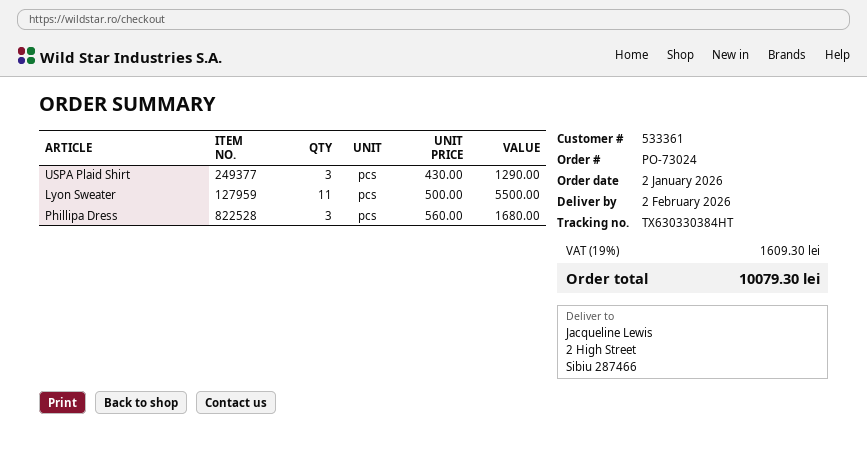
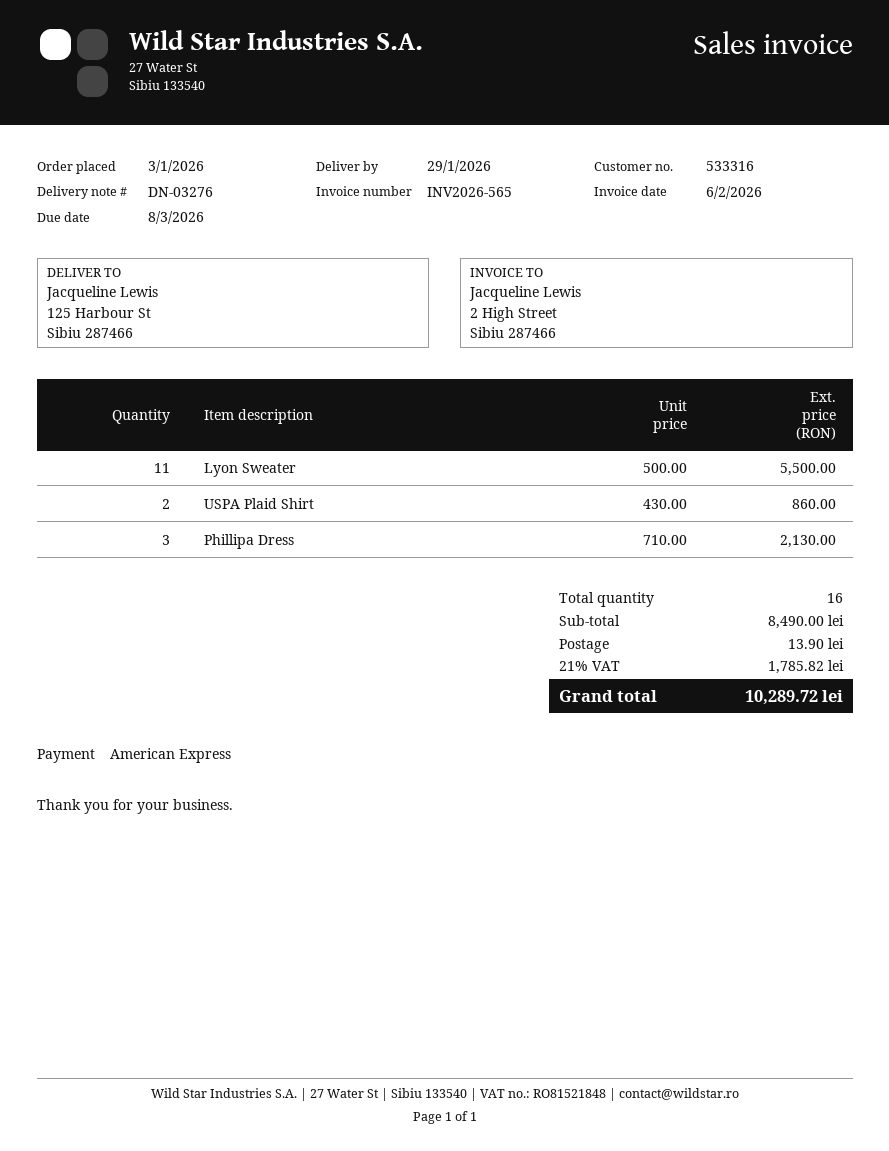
order date: 2026-01-02 -> 2026-01-03
delivery date: 2026-02-02 -> 2026-01-29
customer number: 533361 -> 533316
ship to: 2 High Street, Sibiu 287466 -> 125 Harbour St, Sibiu 287466
USPA Plaid Shirt: 3 x 430.00 = 1290.00 -> 2 x 430.00 = 860.00
Phillipa Dress: 3 x 560.00 = 1680.00 -> 3 x 710.00 = 2130.00
shipping: none -> 13.90
tax: 19% = 1609.30 -> 21% = 1785.82
total: 10079.30 -> 10289.72

